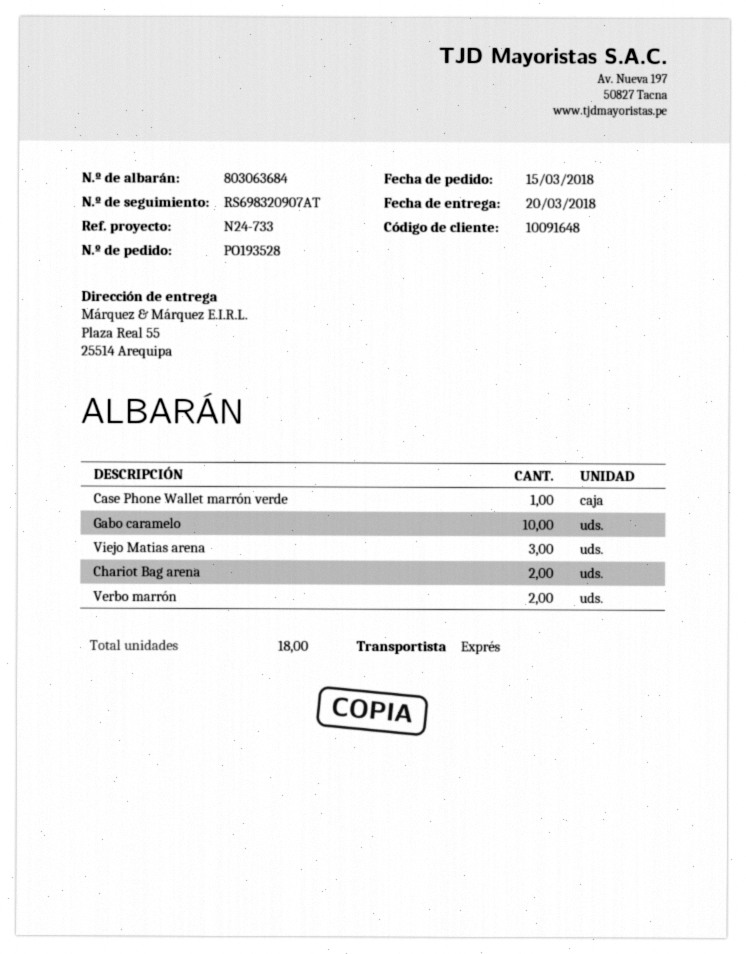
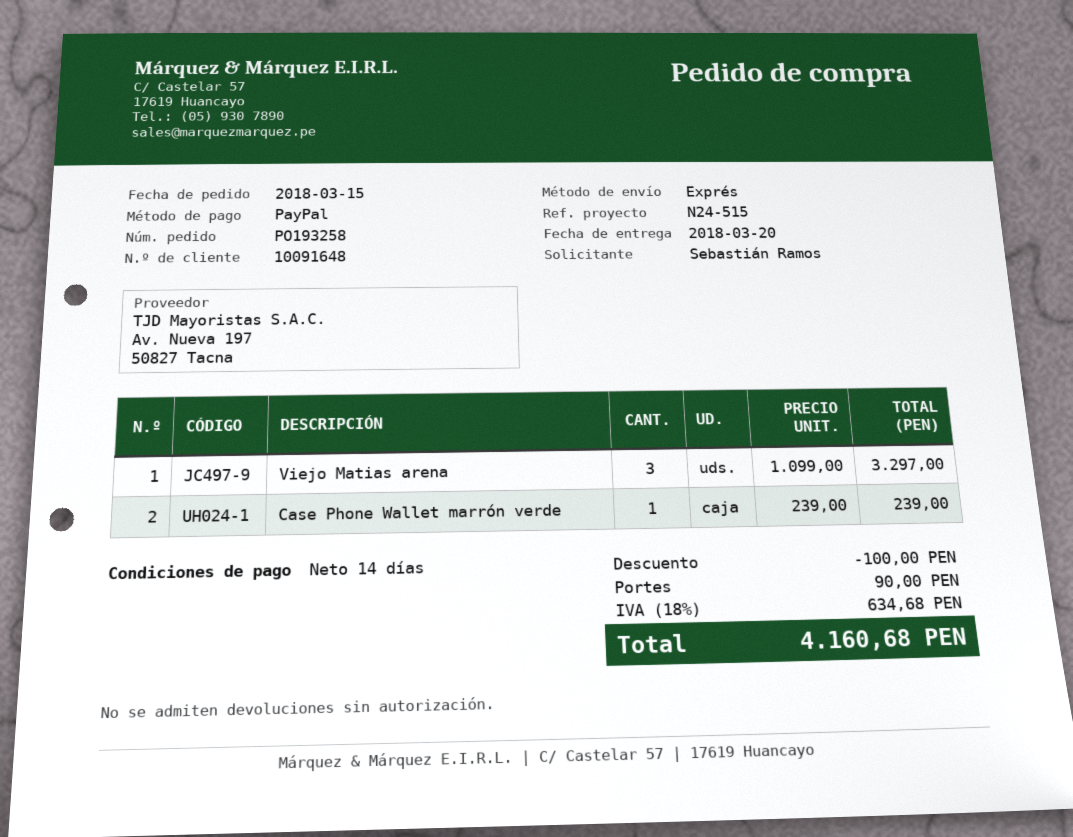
order number: PO193528 -> PO193258
reference: N24-733 -> N24-515
Gabo caramelo: 10 -> none
Chariot Bag arena: 2 -> none
Verbo marrón: 2 -> none

